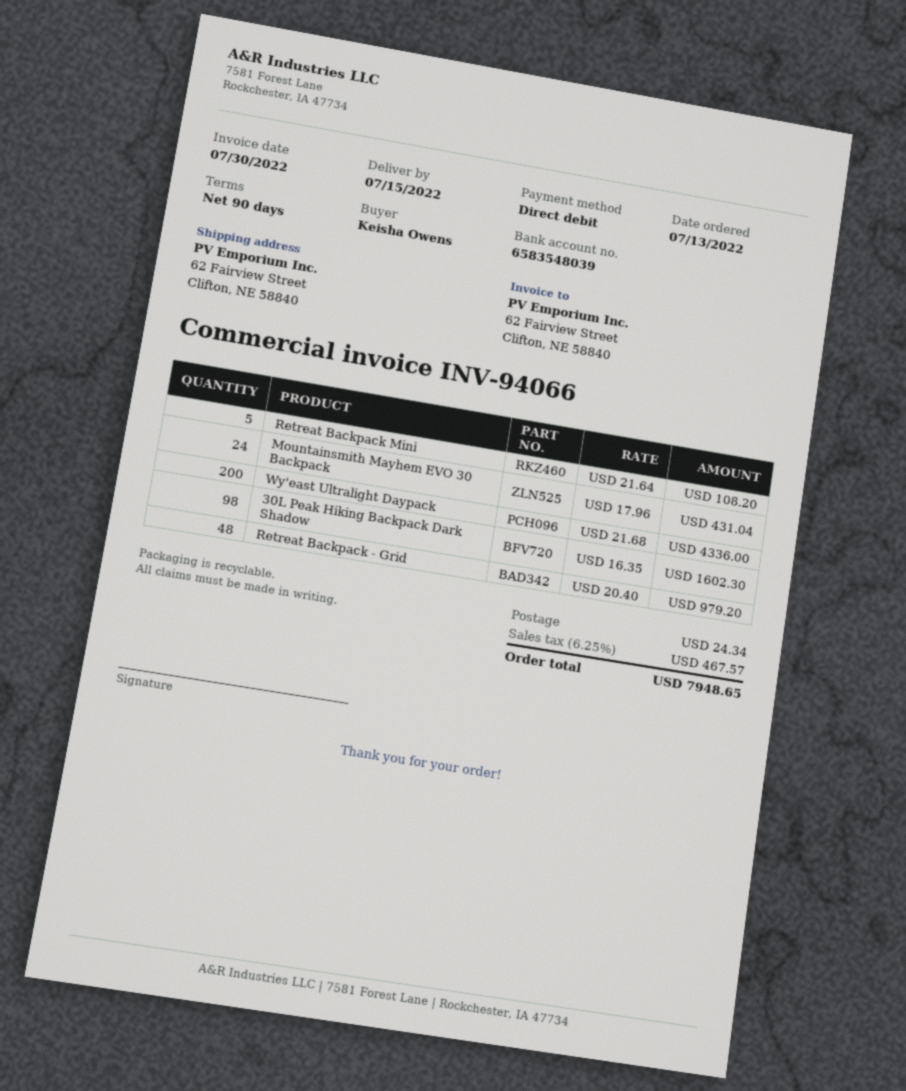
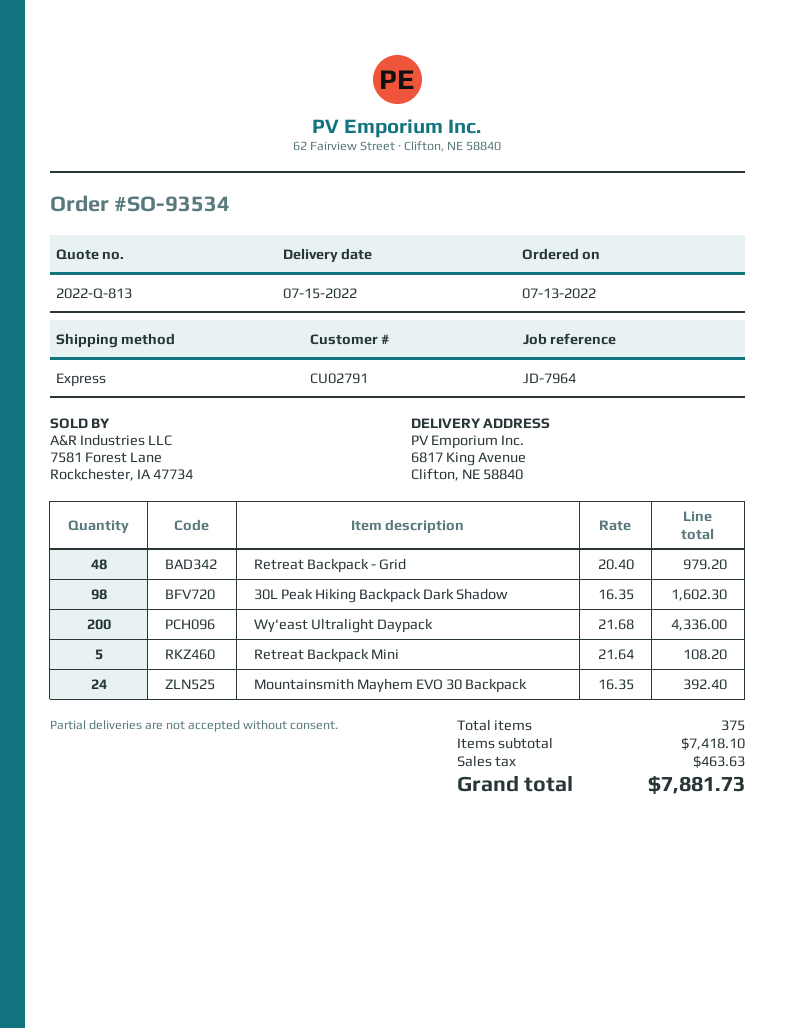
ship to: 62 Fairview Street, Clifton, NE 58840 -> 6817 King Avenue, Clifton, NE 58840
Mountainsmith Mayhem EVO 30 Backpack: 24 x 17.96 = 431.04 -> 24 x 16.35 = 392.40
shipping: 24.34 -> none
tax: 467.57 -> 463.63
total: 7948.65 -> 7881.73

